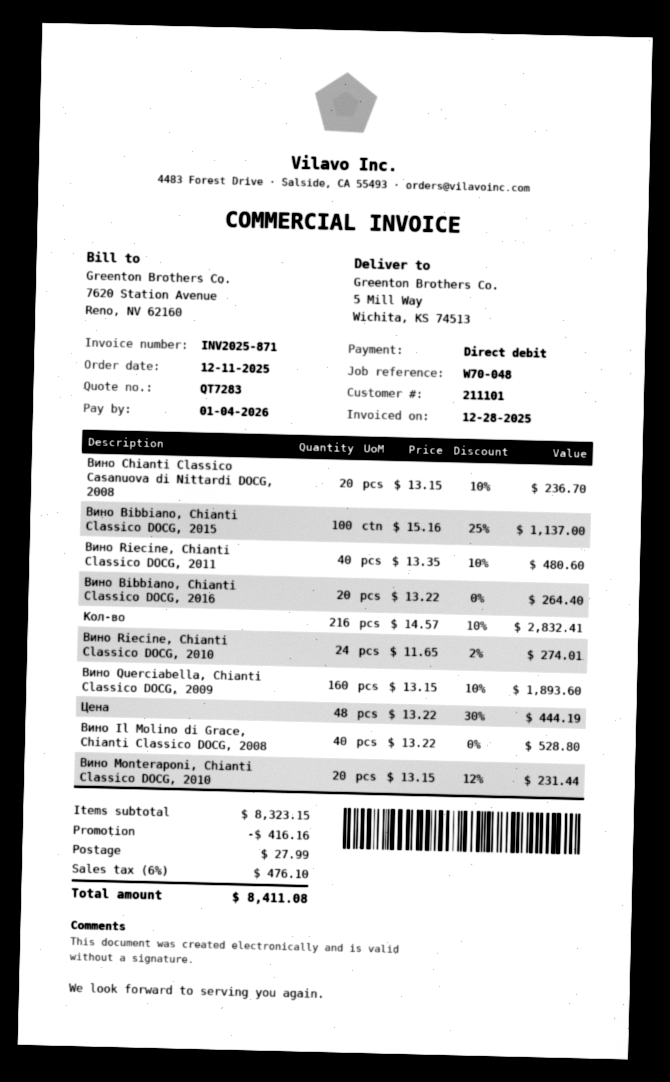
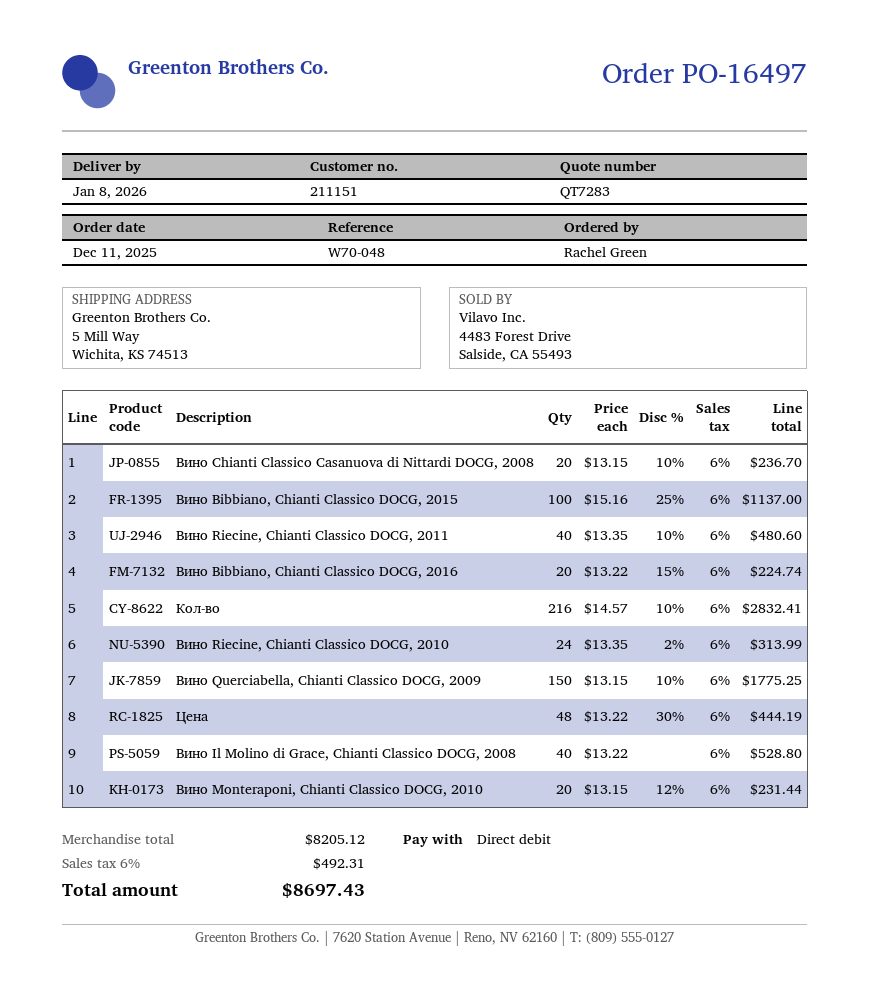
customer number: 211101 -> 211151
Вино Bibbiano, Chianti Classico DOCG, 2016: 20 x 13.22 = 264.40 -> 20 x 13.22 - 15% = 224.74
Вино Riecine, Chianti Classico DOCG, 2010: 24 x 11.65 - 2% = 274.01 -> 24 x 13.35 - 2% = 313.99
Вино Querciabella, Chianti Classico DOCG, 2009: 160 x 13.15 - 10% = 1893.60 -> 150 x 13.15 - 10% = 1775.25
subtotal: 8323.15 -> 8205.12
discount: 416.16 -> none
shipping: 27.99 -> none
tax: 6% = 476.10 -> 6% = 492.31
total: 8411.08 -> 8697.43

